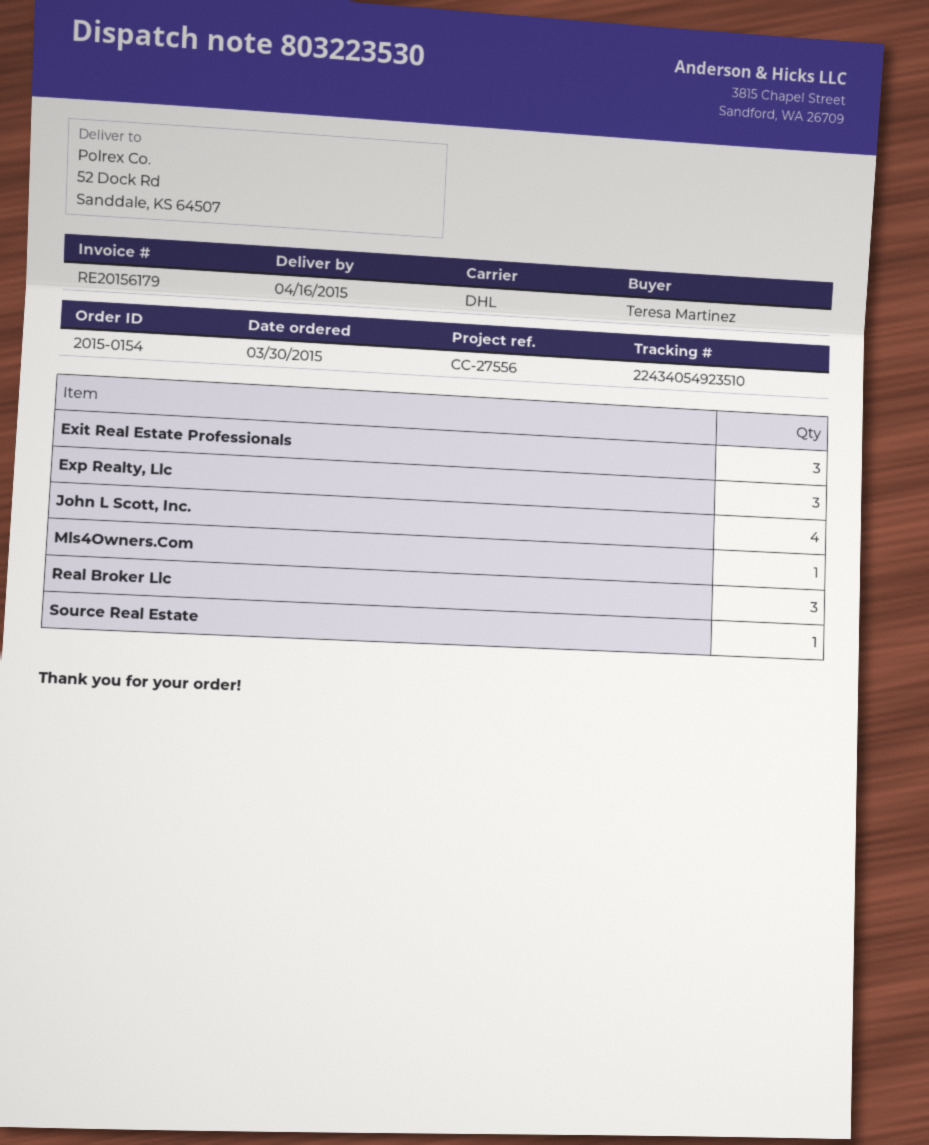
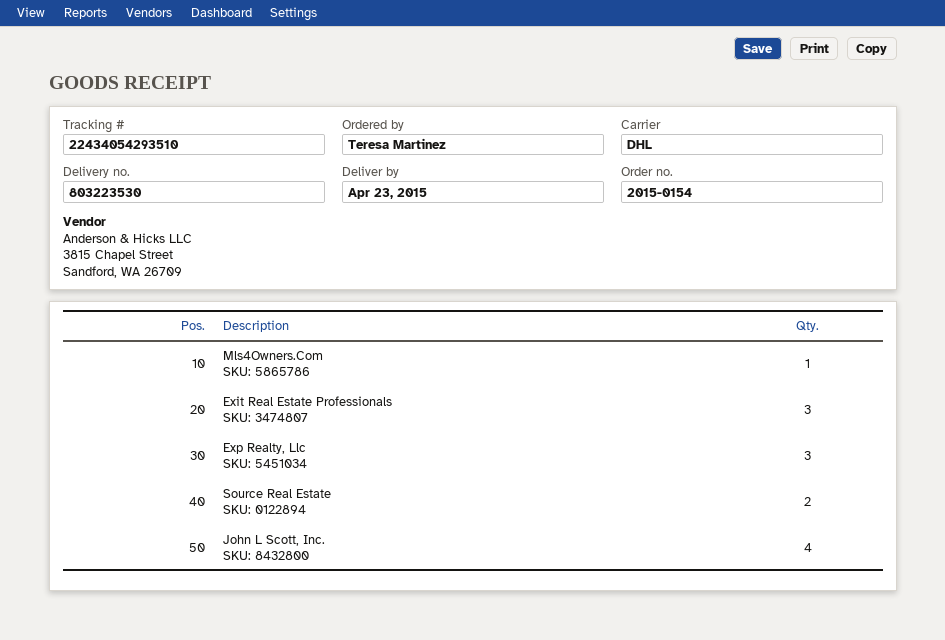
delivery date: 2015-04-16 -> 2015-04-23
tracking number: 22434054923510 -> 22434054293510
Real Broker Llc: 3 -> none
Source Real Estate: 1 -> 2

